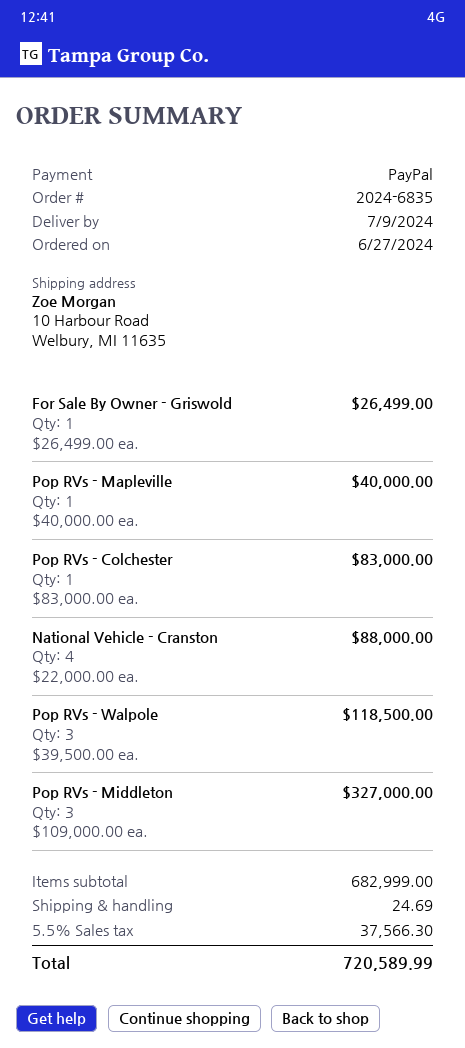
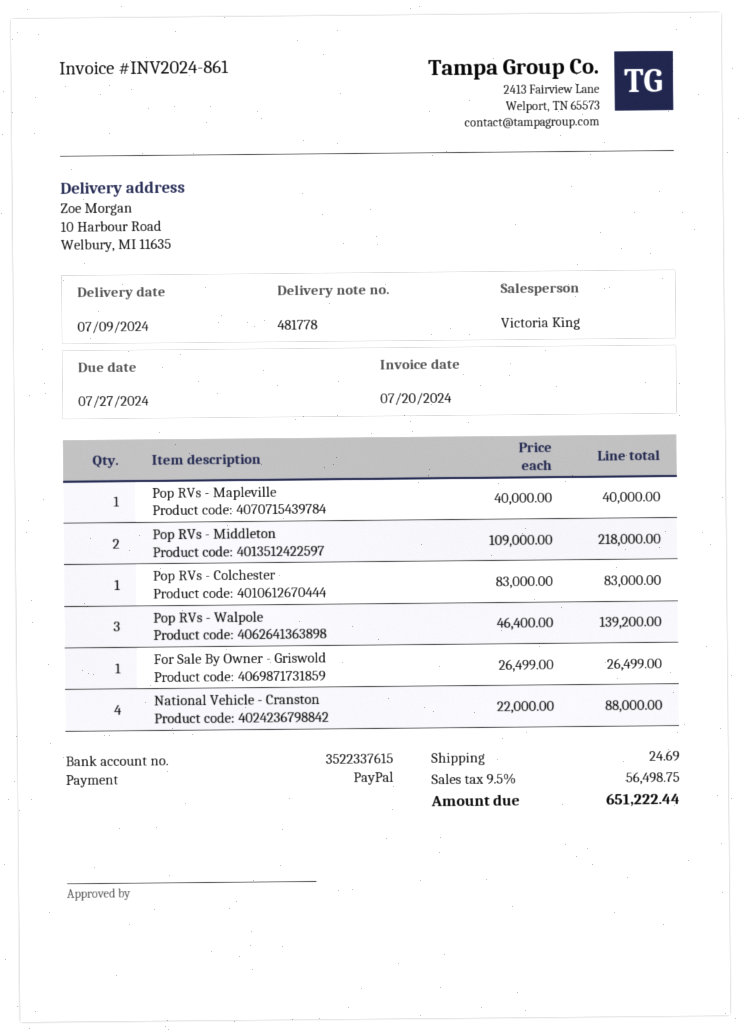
Pop RVs - Walpole: 3 x 39500.00 = 118500.00 -> 3 x 46400.00 = 139200.00
Pop RVs - Middleton: 3 x 109000.00 = 327000.00 -> 2 x 109000.00 = 218000.00
tax: 5.5% = 37566.30 -> 9.5% = 56498.75
total: 720589.99 -> 651222.44

